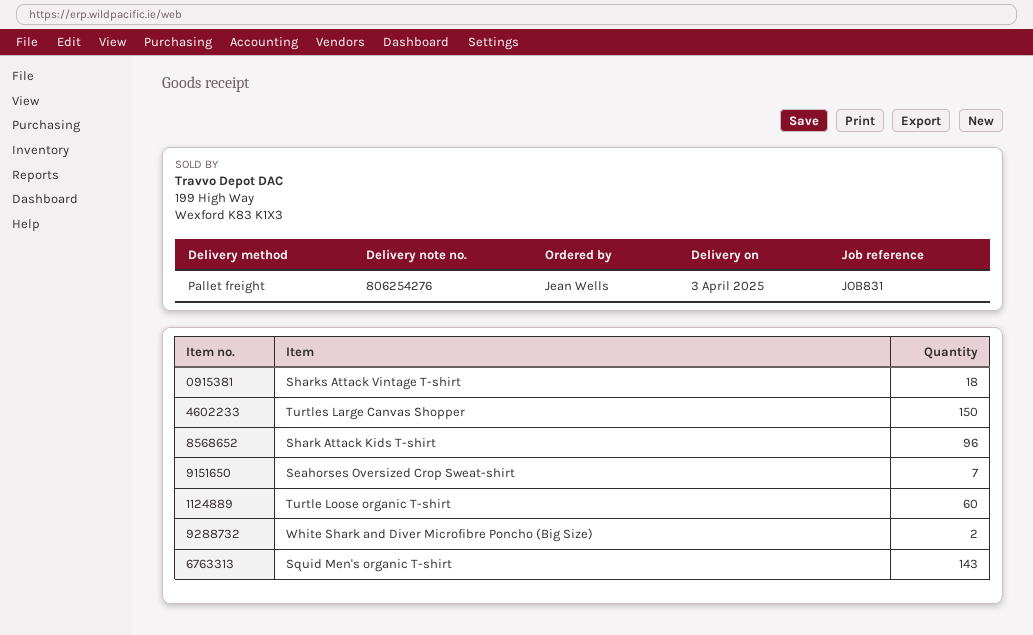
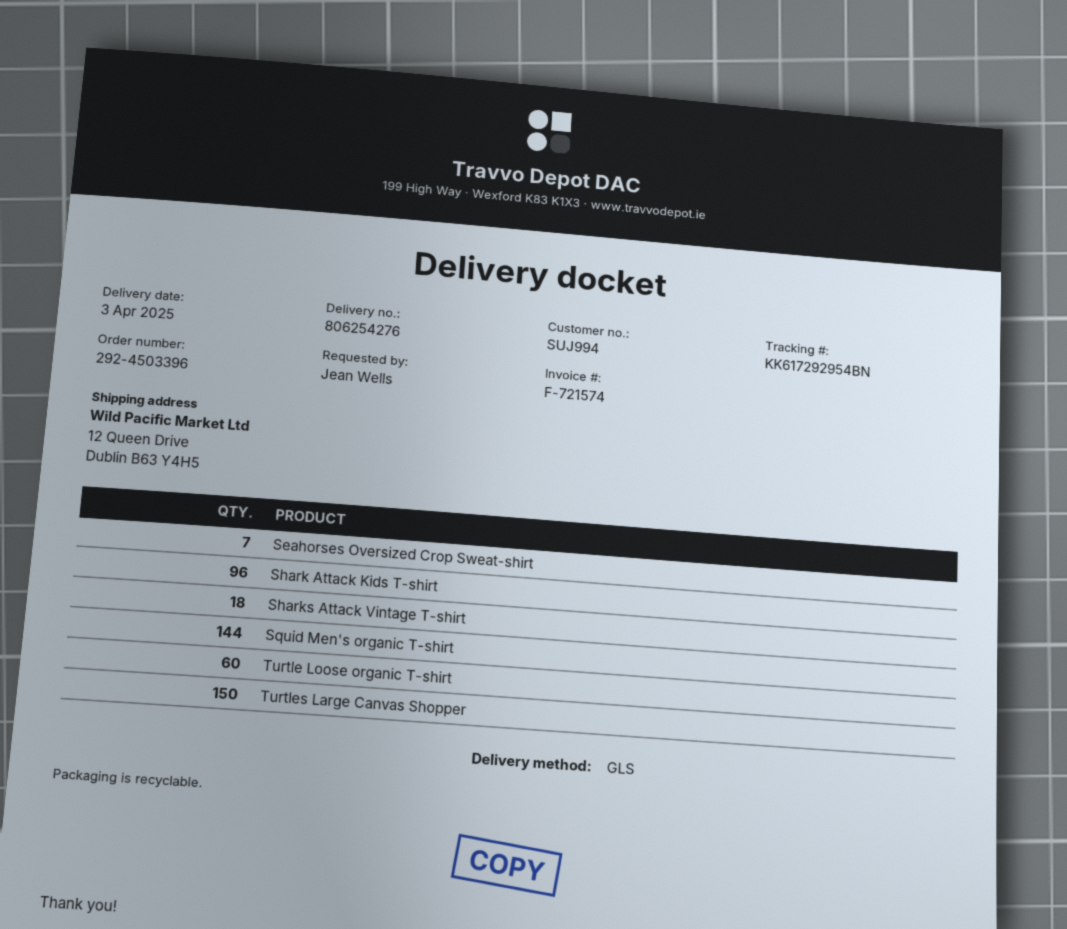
shipping method: pallet freight -> GLS
White Shark and Diver Microfibre Poncho (Big Size): 2 -> none
Squid Men's organic T-shirt: 143 -> 144

